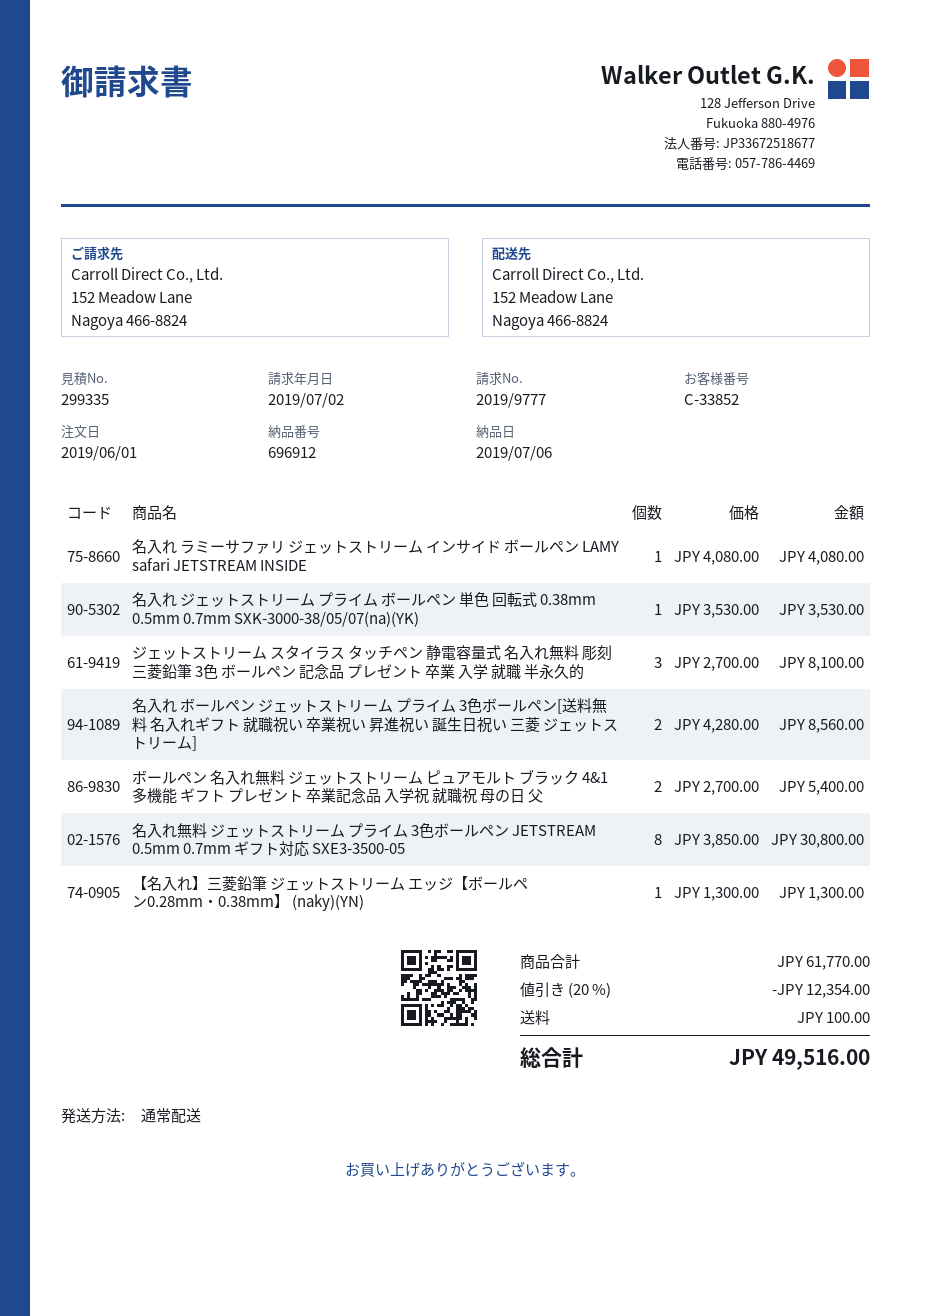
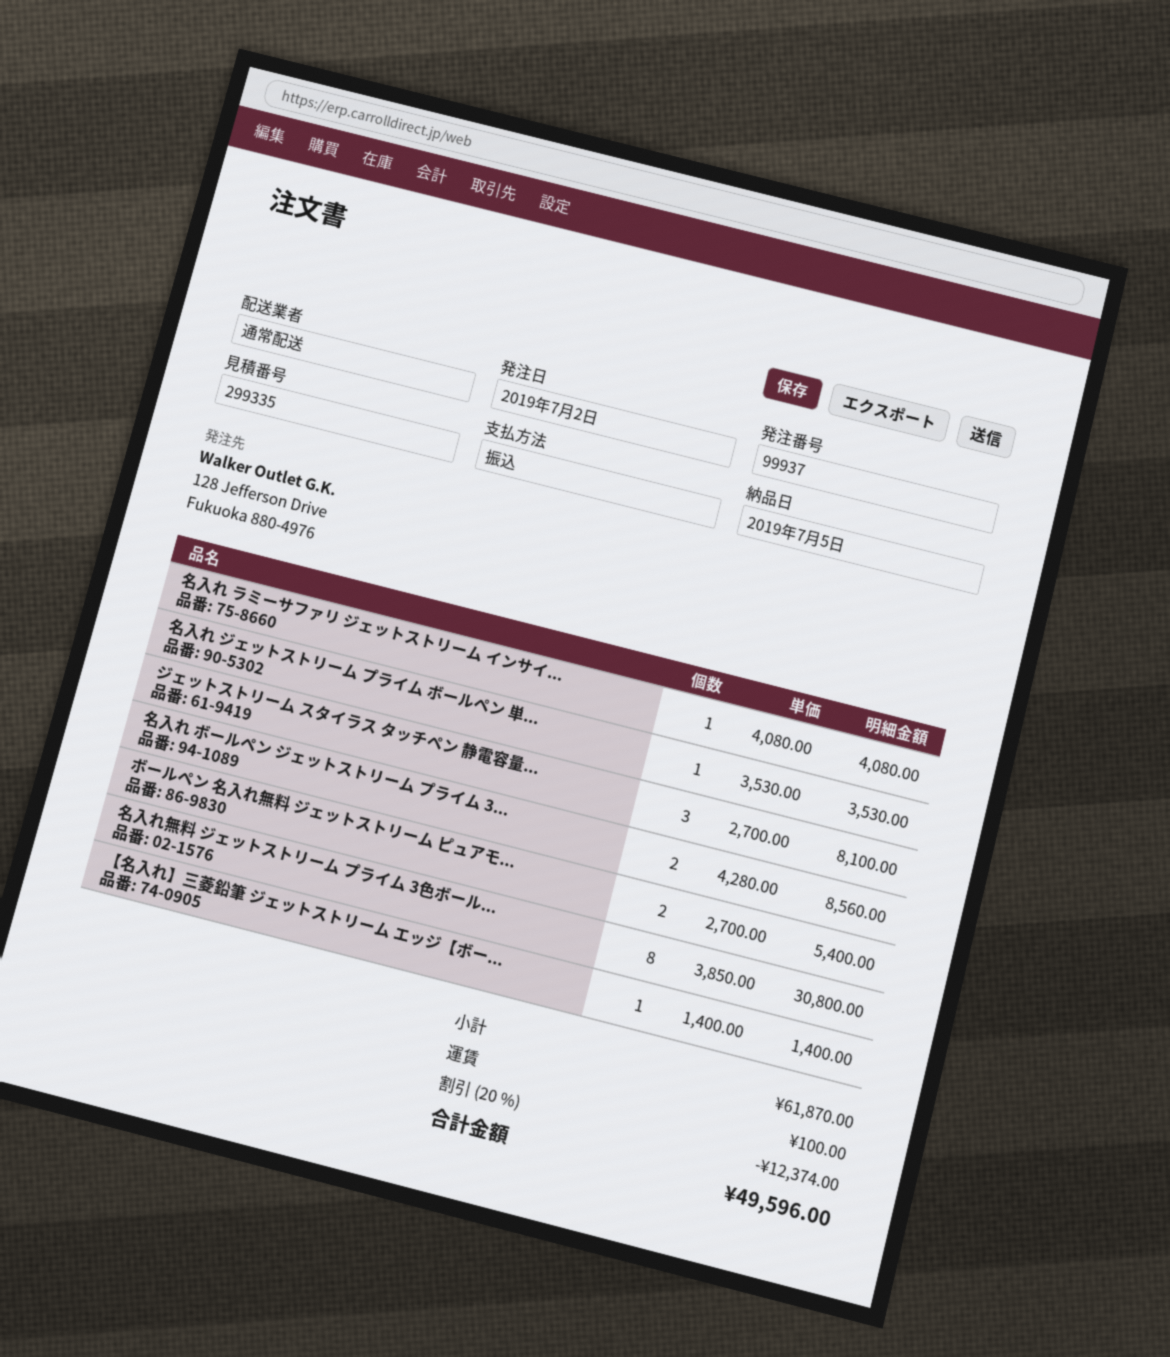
order date: 2019-06-01 -> 2019-07-02
delivery date: 2019-07-06 -> 2019-07-05
【名入れ】三菱鉛筆 ジェットストリーム エッジ【ボールペン0.28mm・0.38mm】 (naky)(YN): 1 x 1300.00 = 1300.00 -> 1 x 1400.00 = 1400.00
subtotal: 61770.00 -> 61870.00
discount: 20% = 12354.00 -> 20% = 12374.00
total: 49516.00 -> 49596.00

